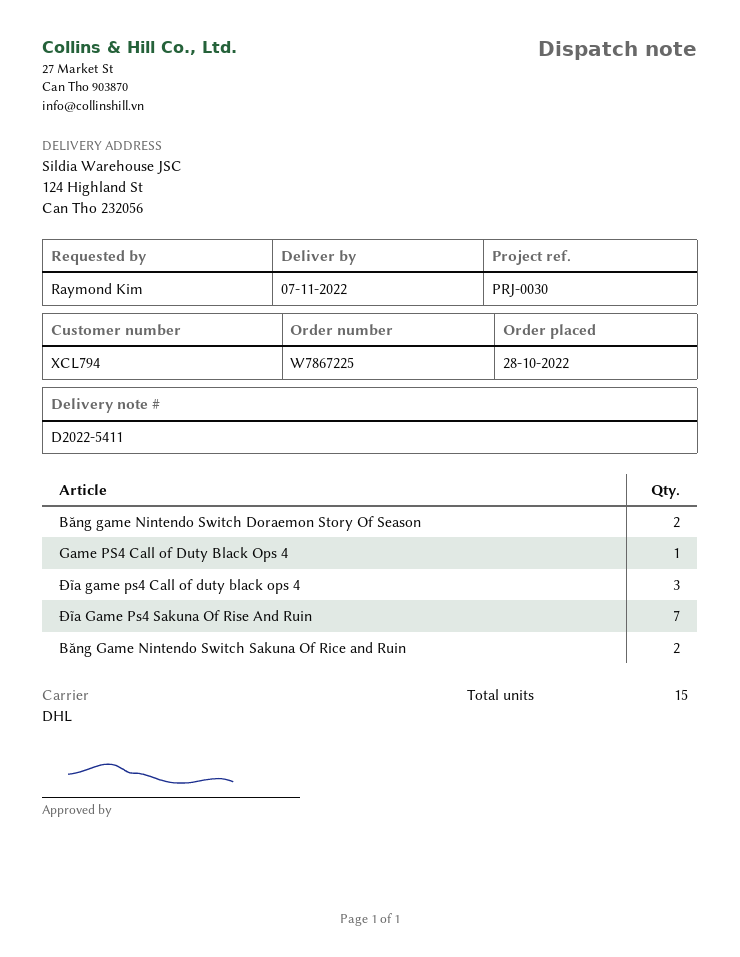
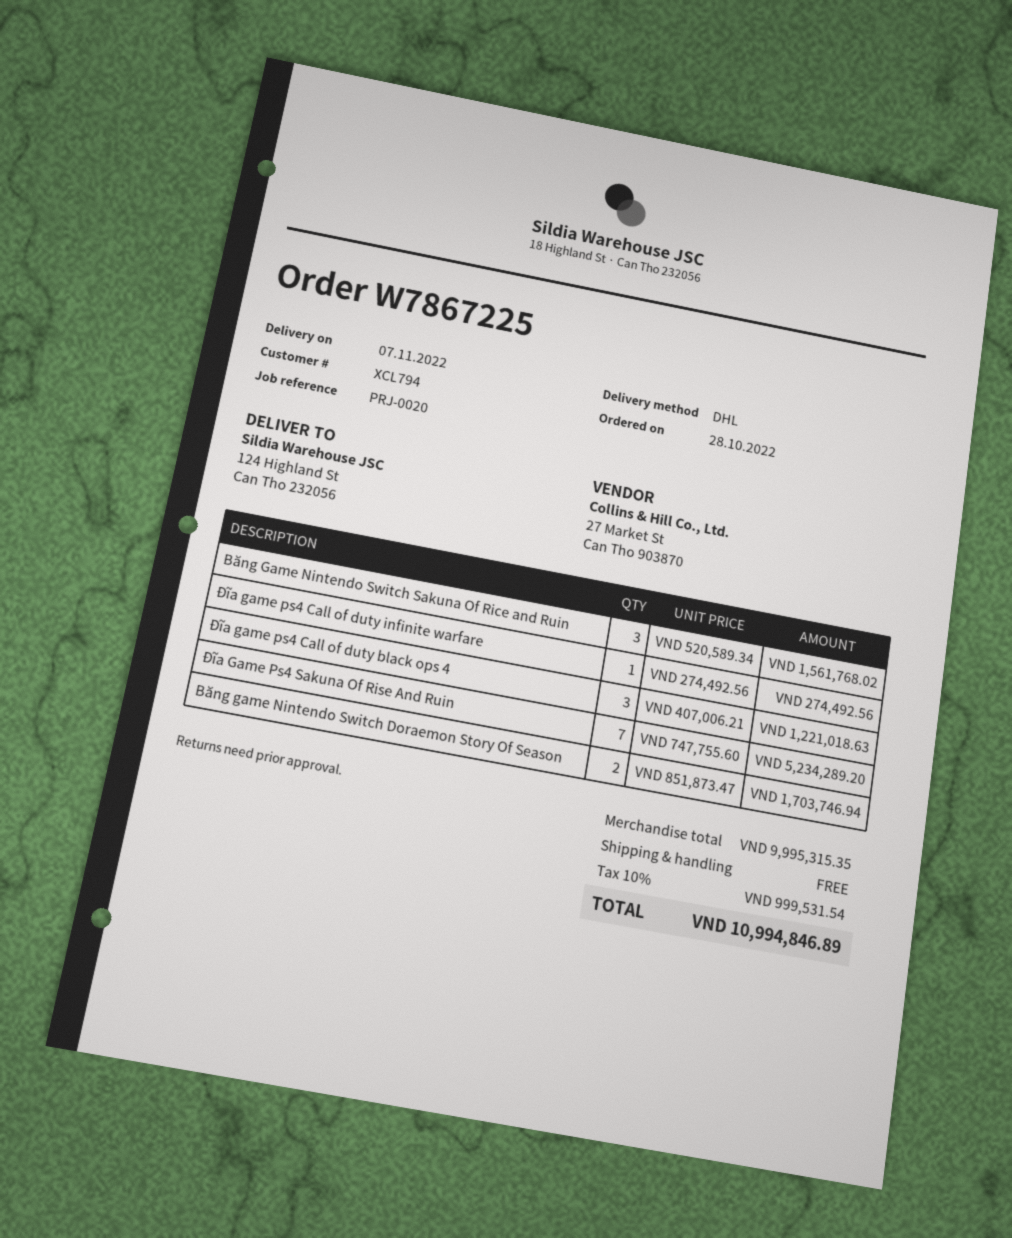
reference: PRJ-0030 -> PRJ-0020
Game PS4 Call of Duty Black Ops 4: 1 -> none
Băng Game Nintendo Switch Sakuna Of Rice and Ruin: 2 -> 3
Đĩa game ps4 Call of duty infinite warfare: none -> 1

